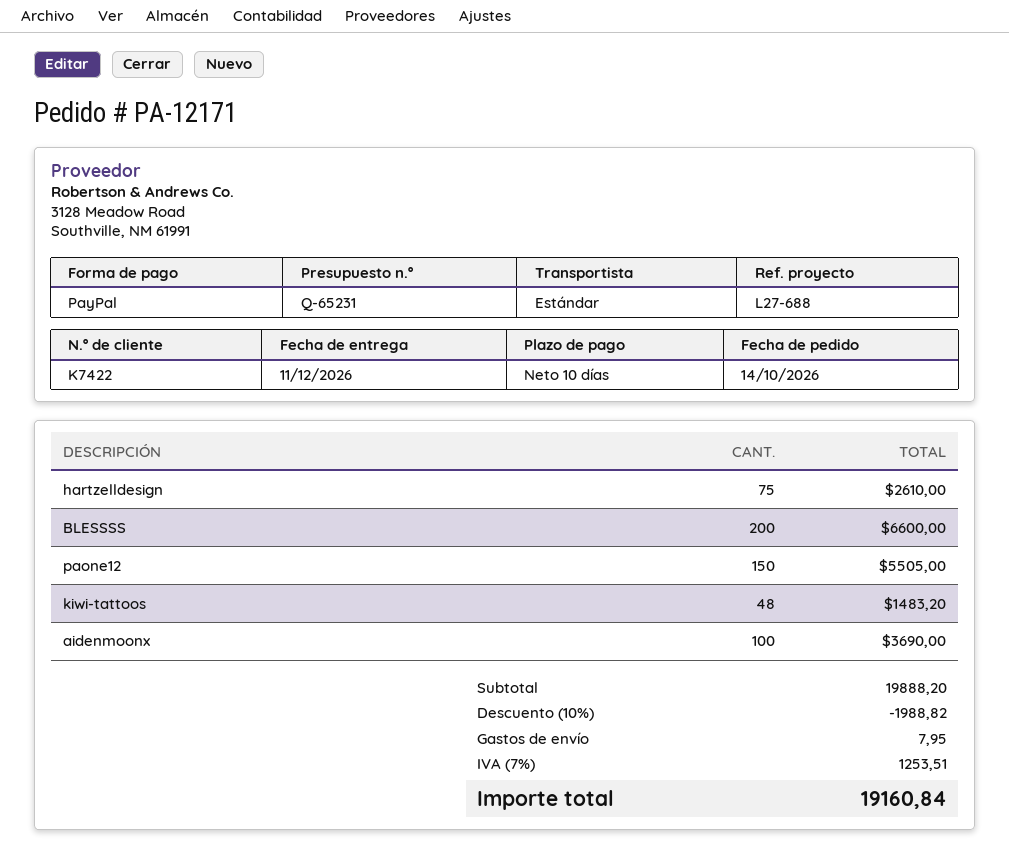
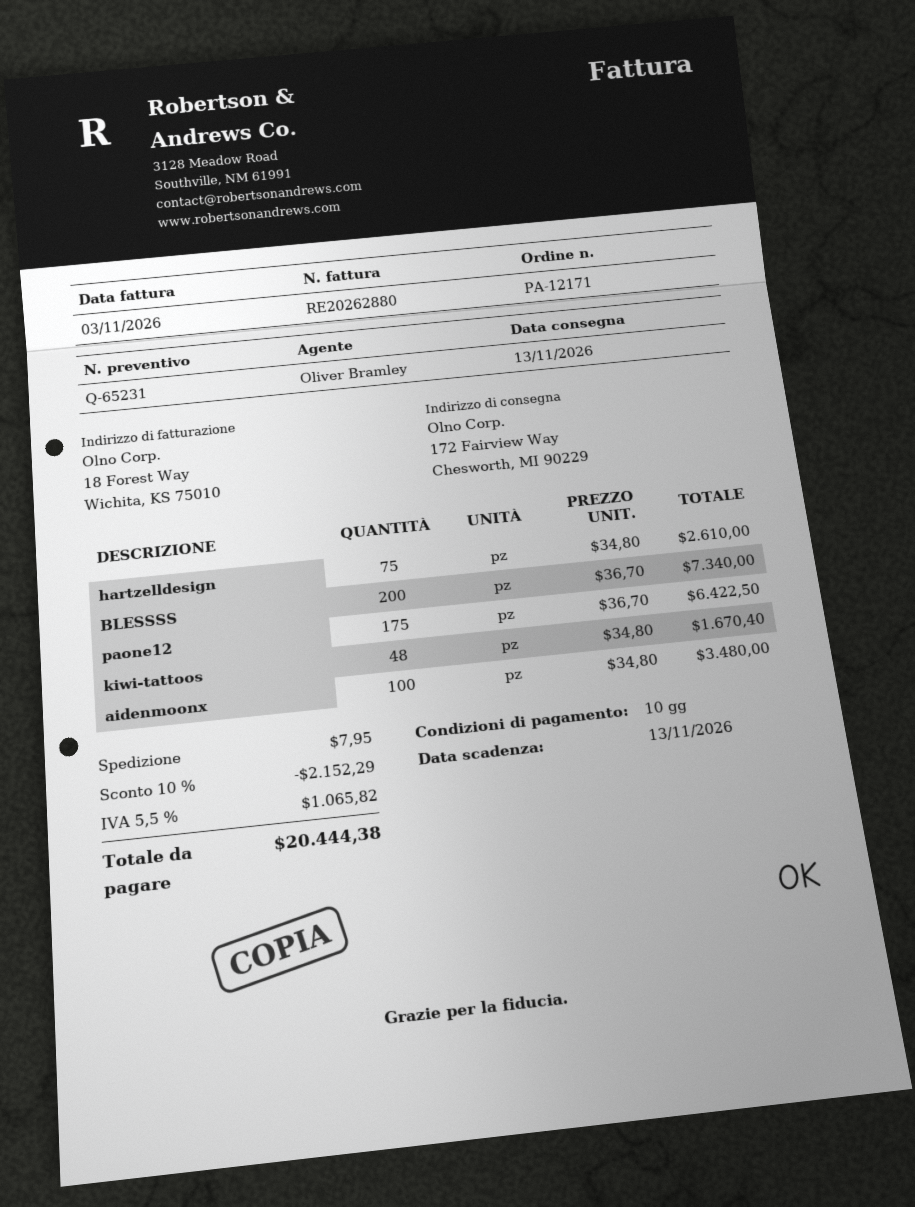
delivery date: 2026-12-11 -> 2026-11-13
BLESSSS: 200 for 6600.00 -> 200 for 7340.00
paone12: 150 for 5505.00 -> 175 for 6422.50
kiwi-tattoos: 48 for 1483.20 -> 48 for 1670.40
aidenmoonx: 100 for 3690.00 -> 100 for 3480.00
discount: 10% = 1988.82 -> 10% = 2152.29
tax: 7% = 1253.51 -> 5.5% = 1065.82
total: 19160.84 -> 20444.38

